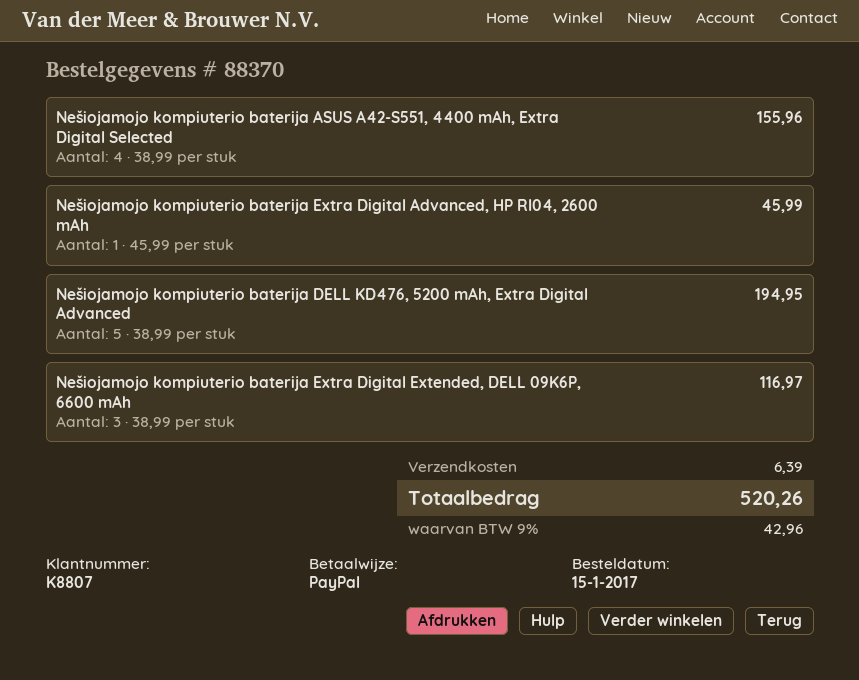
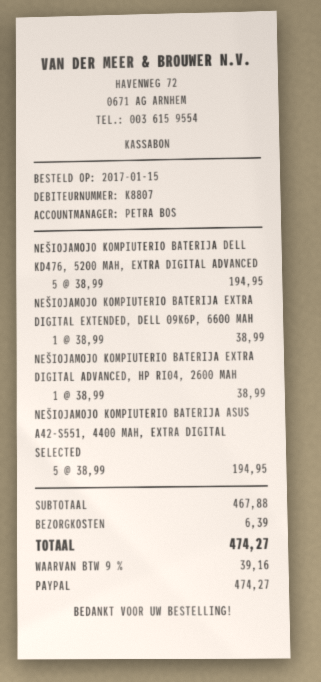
Nešiojamojo kompiuterio baterija ASUS A42-S551, 4400 mAh, Extra Digital Selected: 4 x 38.99 = 155.96 -> 5 x 38.99 = 194.95
Nešiojamojo kompiuterio baterija Extra Digital Advanced, HP RI04, 2600 mAh: 1 x 45.99 = 45.99 -> 1 x 38.99 = 38.99
Nešiojamojo kompiuterio baterija Extra Digital Extended, DELL 09K6P, 6600 mAh: 3 x 38.99 = 116.97 -> 1 x 38.99 = 38.99
tax: 9% = 42.96 -> 9% = 39.16
total: 520.26 -> 474.27

